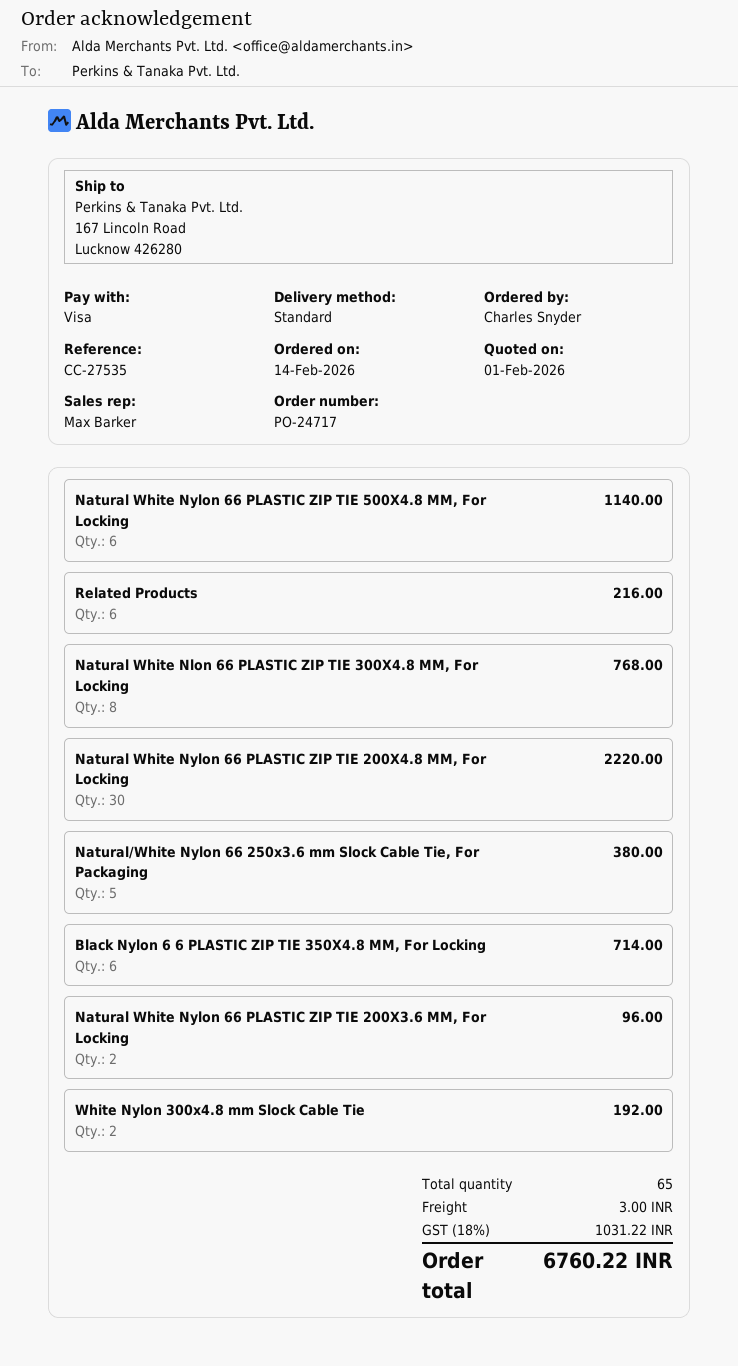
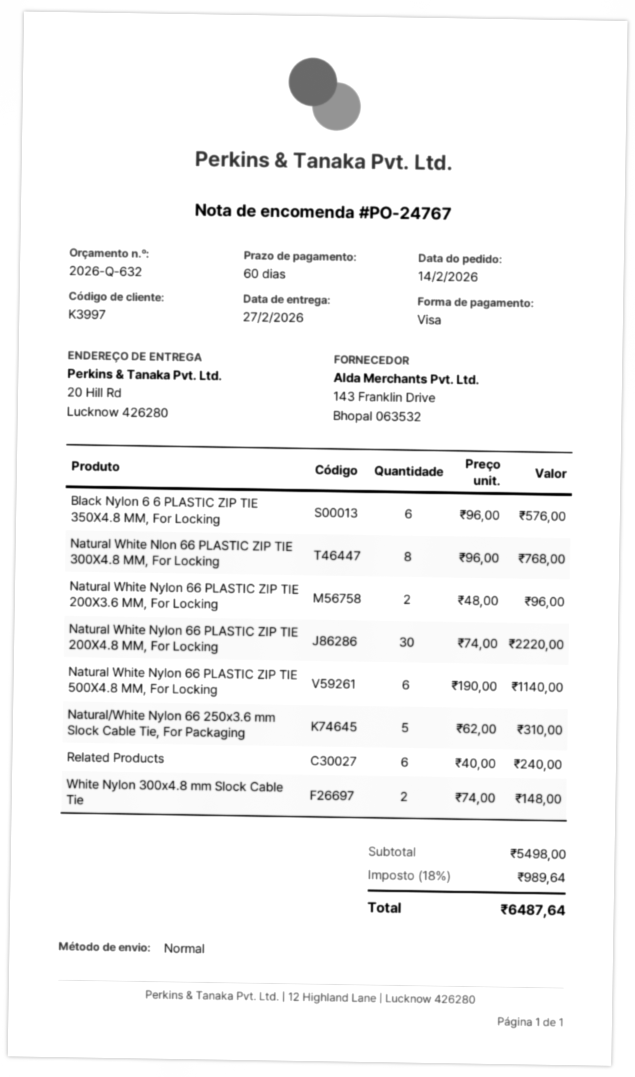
order number: PO-24717 -> PO-24767
ship to: 167 Lincoln Road, Lucknow 426280 -> 20 Hill Rd, Lucknow 426280
Related Products: 6 for 216.00 -> 6 for 240.00
Natural/White Nylon 66 250x3.6 mm Slock Cable Tie, For Packaging: 5 for 380.00 -> 5 for 310.00
Black Nylon 6 6 PLASTIC ZIP TIE 350X4.8 MM, For Locking: 6 for 714.00 -> 6 for 576.00
White Nylon 300x4.8 mm Slock Cable Tie: 2 for 192.00 -> 2 for 148.00
shipping: 3.00 -> none
tax: 18% = 1031.22 -> 18% = 989.64
total: 6760.22 -> 6487.64

